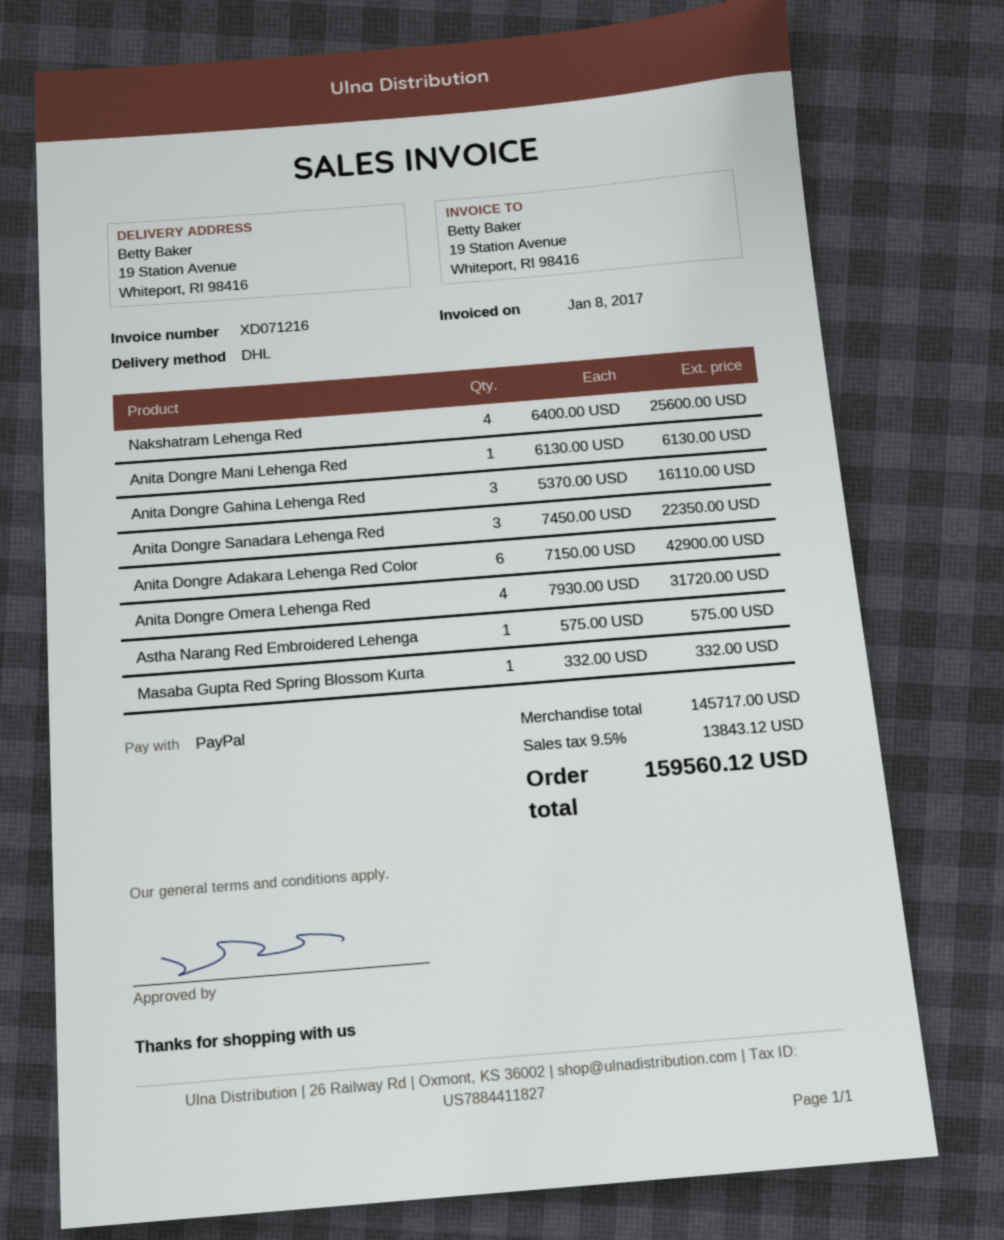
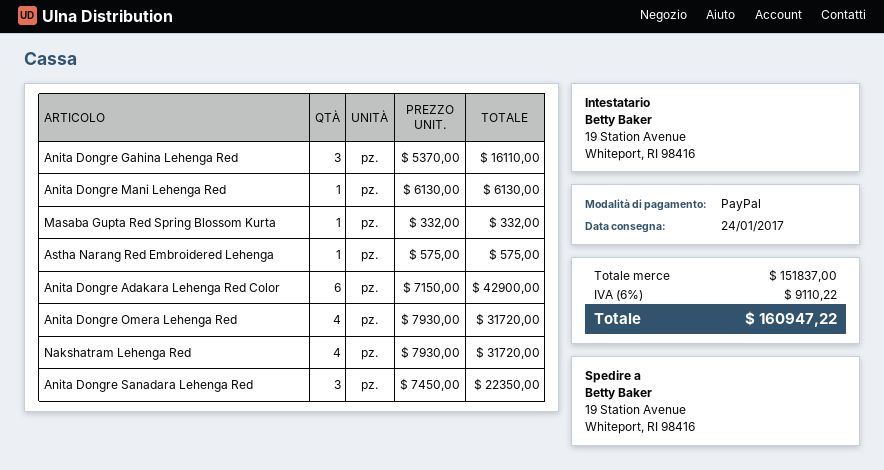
Nakshatram Lehenga Red: 4 x 6400.00 = 25600.00 -> 4 x 7930.00 = 31720.00
subtotal: 145717.00 -> 151837.00
tax: 9.5% = 13843.12 -> 6% = 9110.22
total: 159560.12 -> 160947.22

